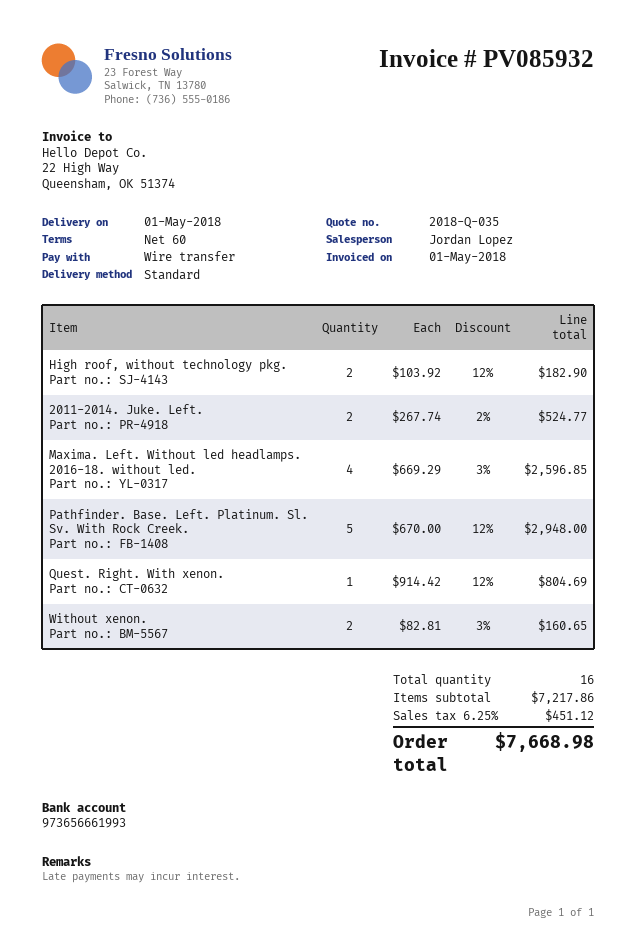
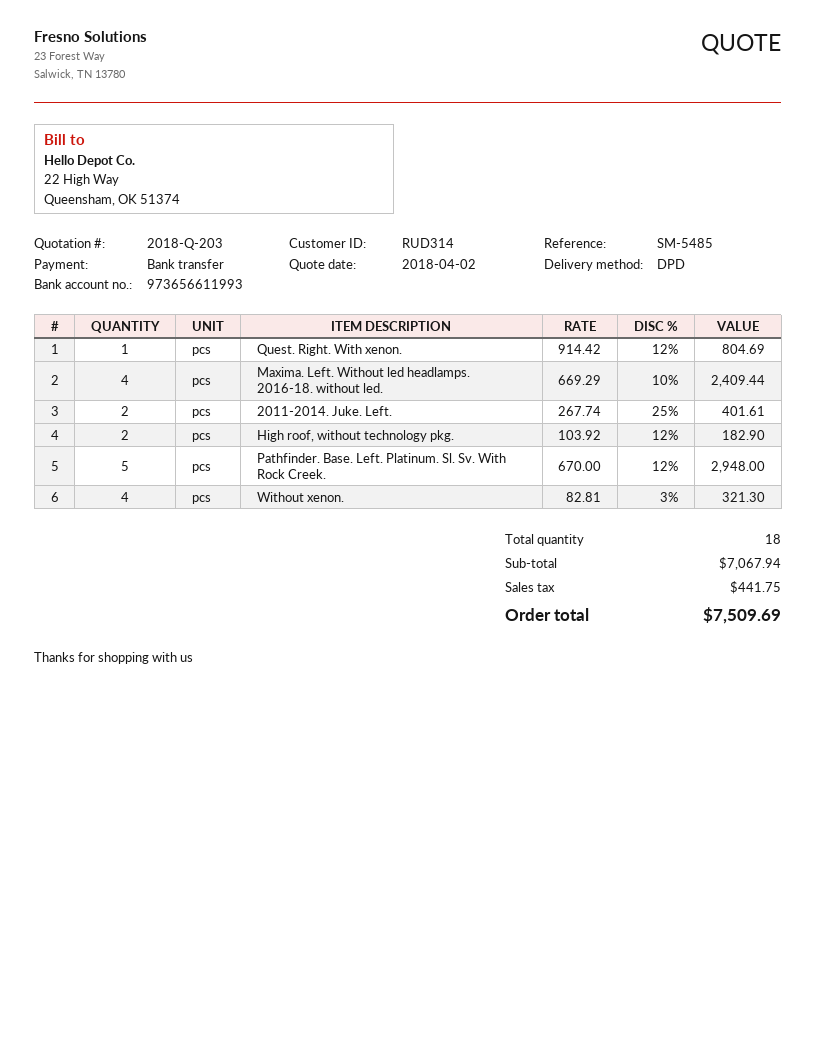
quote number: 2018-Q-035 -> 2018-Q-203
bank account: 973656661993 -> 973656611993
shipping method: standard -> DPD
2011-2014. Juke. Left.: 2 x 267.74 - 2% = 524.77 -> 2 x 267.74 - 25% = 401.61
Maxima. Left. Without led headlamps. 2016-18. without led.: 4 x 669.29 - 3% = 2596.85 -> 4 x 669.29 - 10% = 2409.44
Without xenon.: 2 x 82.81 - 3% = 160.65 -> 4 x 82.81 - 3% = 321.30
total quantity: 16 -> 18
subtotal: 7217.86 -> 7067.94
tax: 451.12 -> 441.75
total: 7668.98 -> 7509.69

